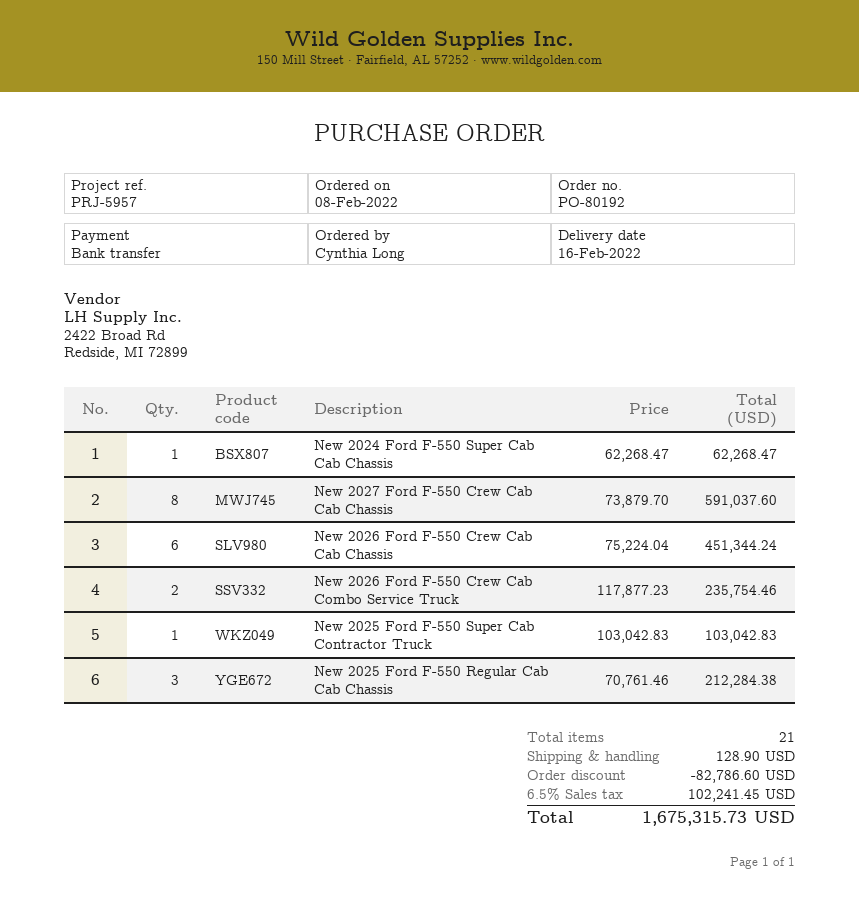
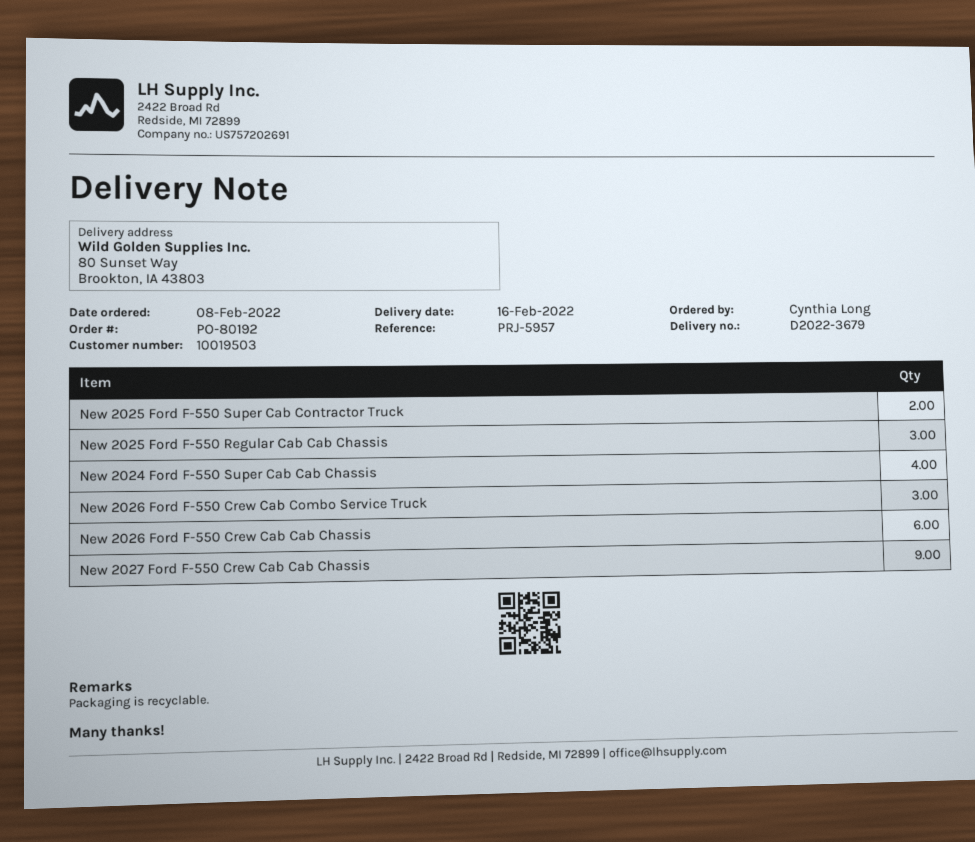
New 2024 Ford F-550 Super Cab Cab Chassis: 1 -> 4
New 2027 Ford F-550 Crew Cab Cab Chassis: 8 -> 9
New 2026 Ford F-550 Crew Cab Combo Service Truck: 2 -> 3
New 2025 Ford F-550 Super Cab Contractor Truck: 1 -> 2

